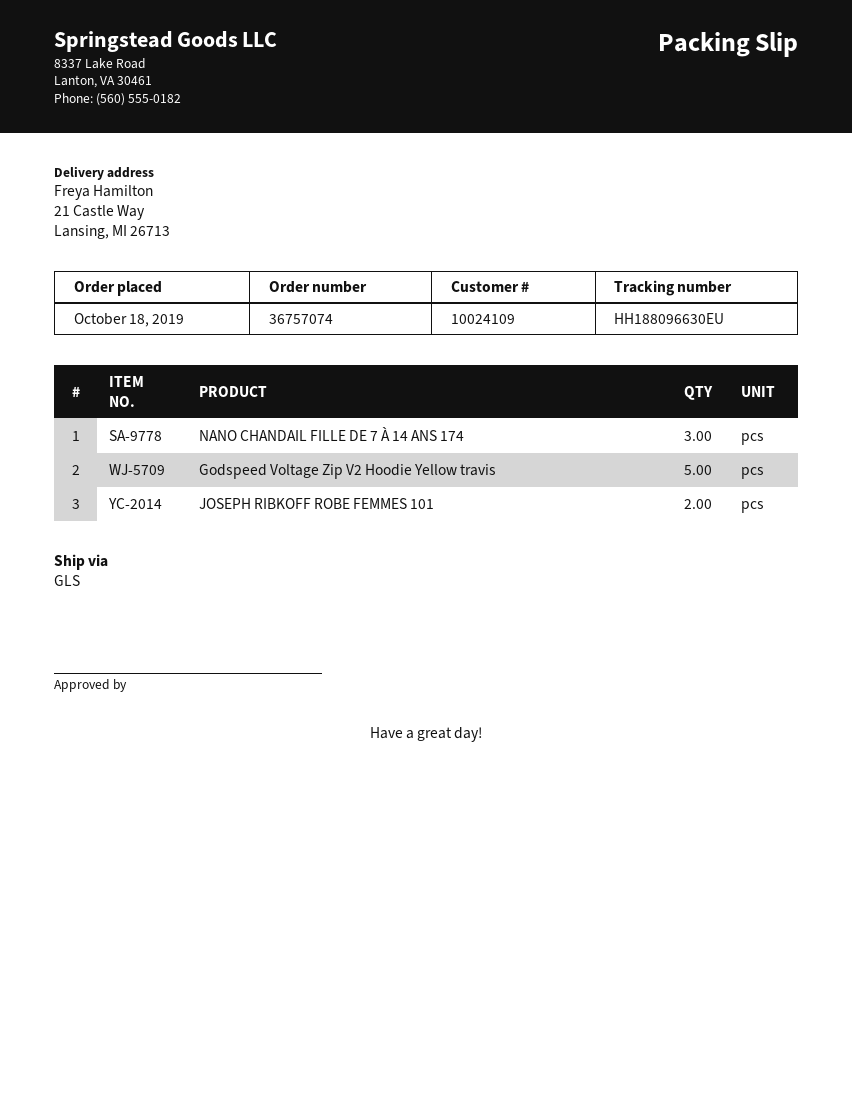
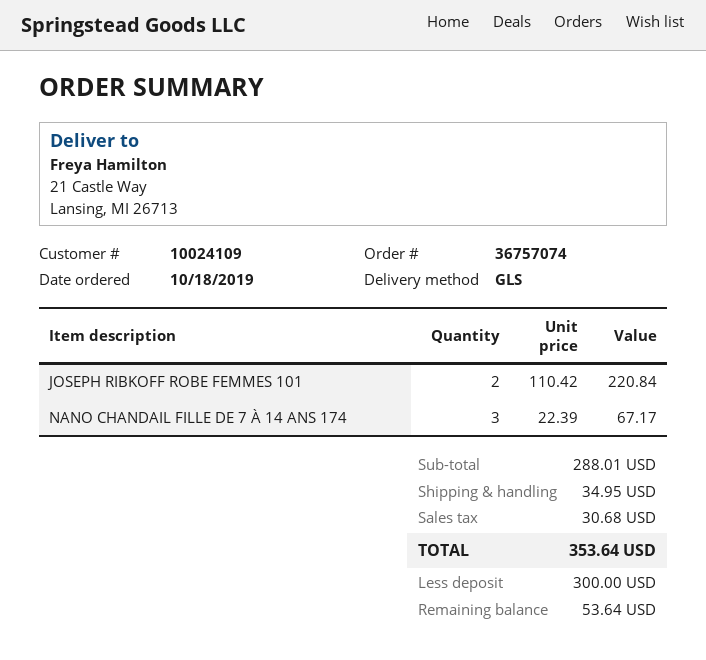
Godspeed Voltage Zip V2 Hoodie Yellow travis: 5 -> none

